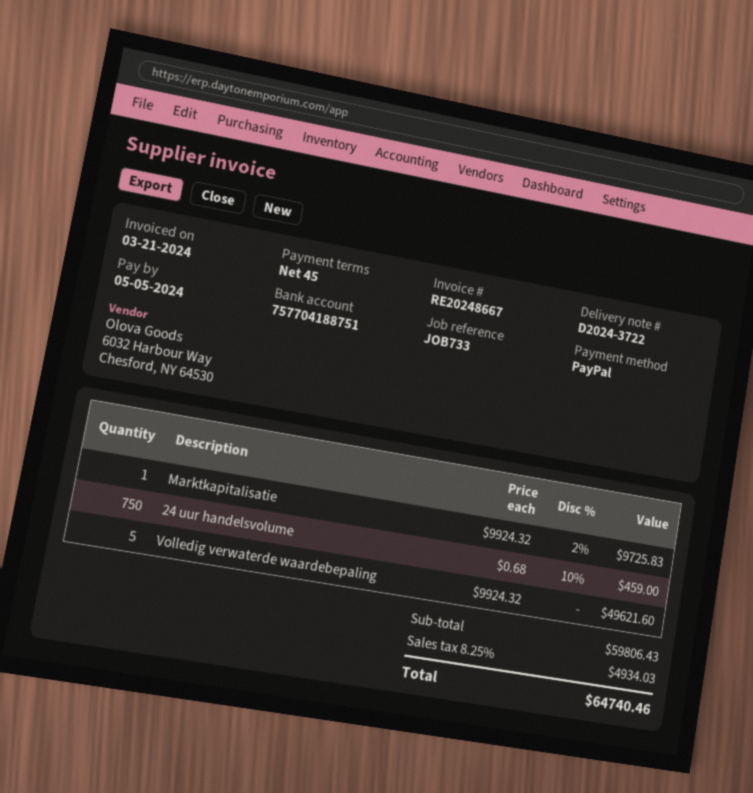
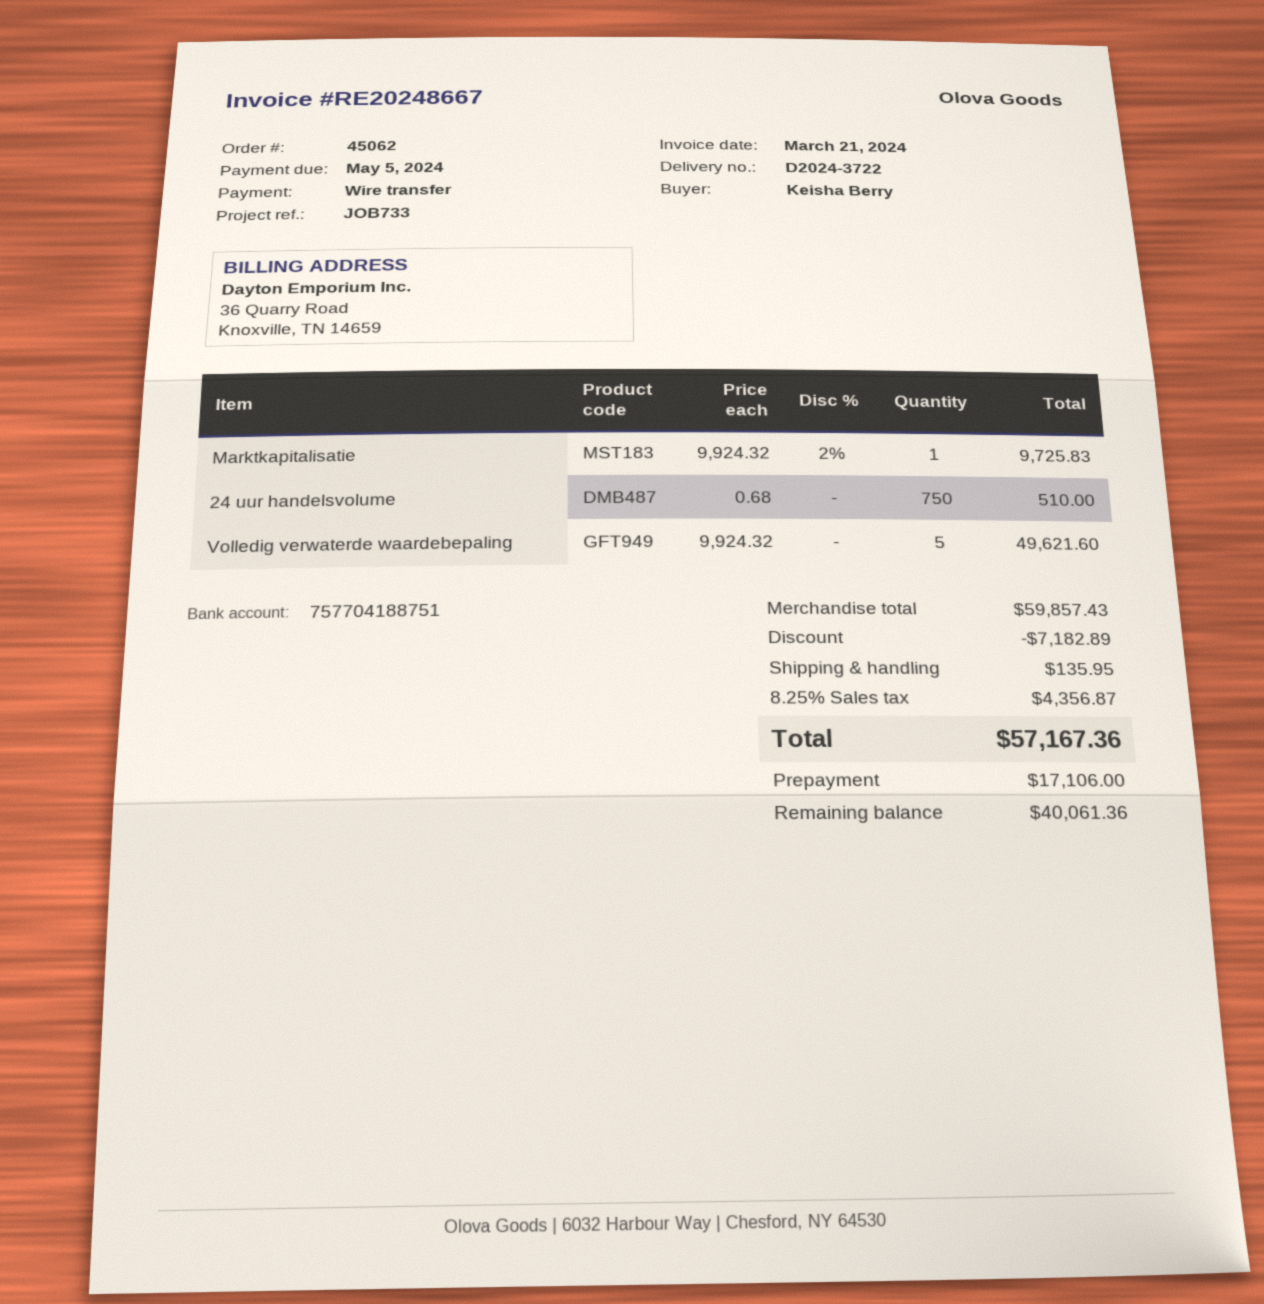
payment method: PayPal -> bank transfer
24 uur handelsvolume: 750 x 0.68 - 10% = 459.00 -> 750 x 0.68 = 510.00
subtotal: 59806.43 -> 59857.43
discount: none -> 7182.89
shipping: none -> 135.95
tax: 8.25% = 4934.03 -> 8.25% = 4356.87
total: 64740.46 -> 57167.36

